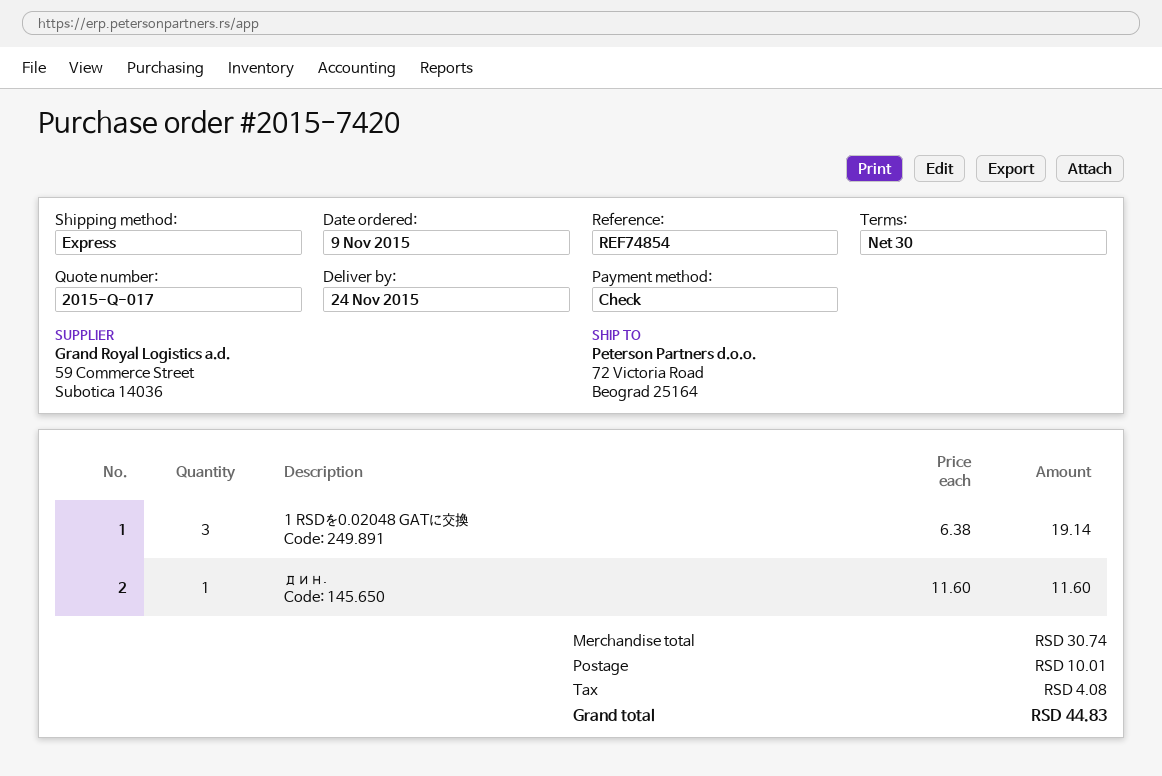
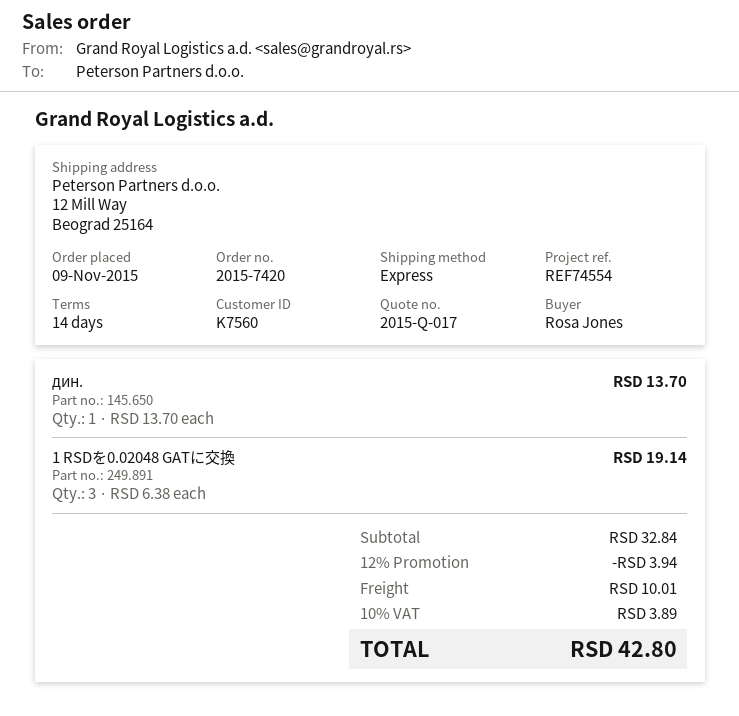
payment terms: 30 days -> 14 days
reference: REF74854 -> REF74554
ship to: 72 Victoria Road, Beograd 25164 -> 12 Mill Way, Beograd 25164
дин.: 1 x 11.60 = 11.60 -> 1 x 13.70 = 13.70
subtotal: 30.74 -> 32.84
discount: none -> 12% = 3.94
tax: 4.08 -> 3.89
total: 44.83 -> 42.80

